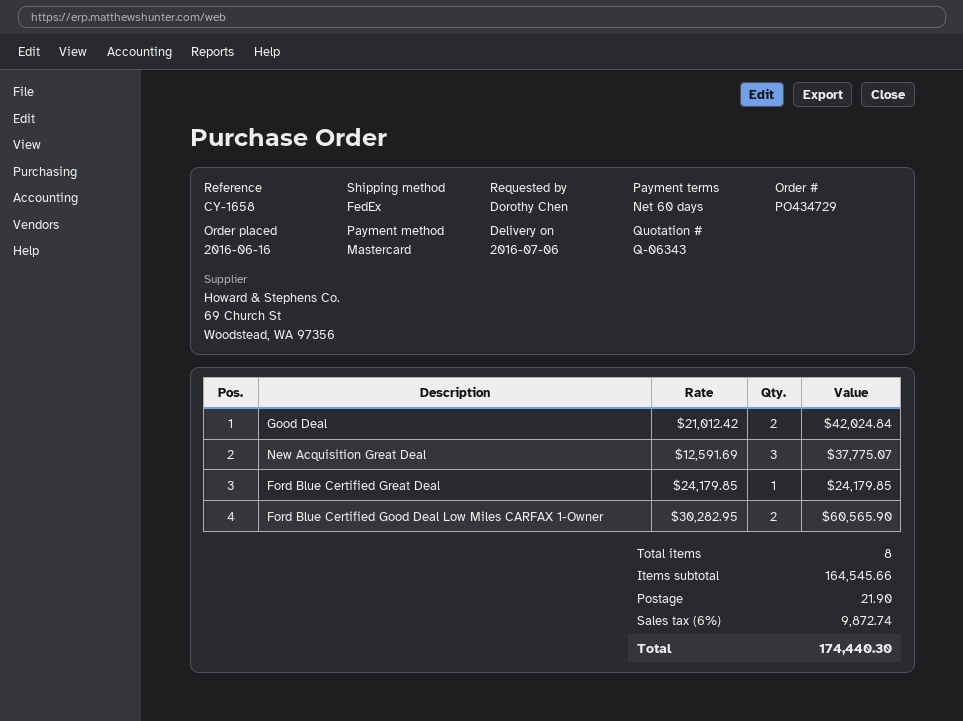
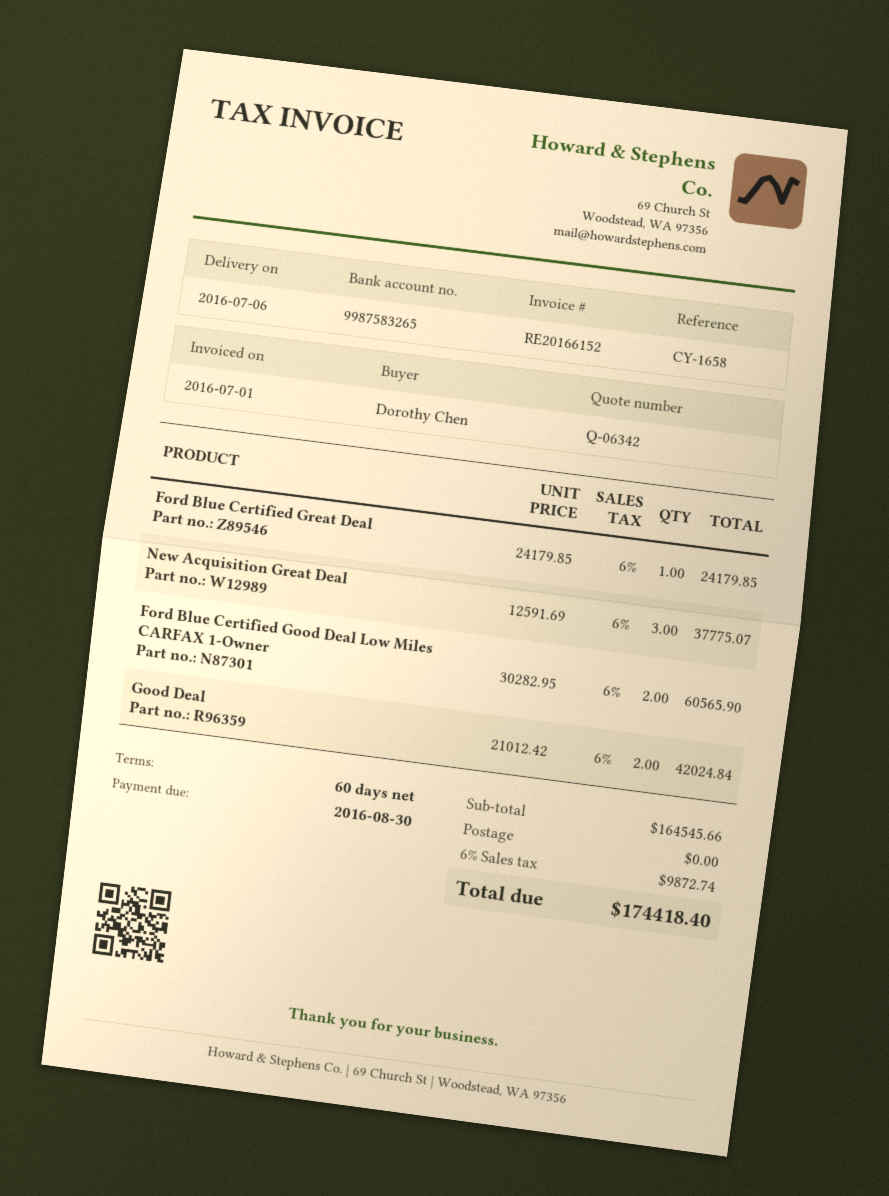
quote number: Q-06343 -> Q-06342
shipping: 21.90 -> 0.00
total: 174440.30 -> 174418.40

